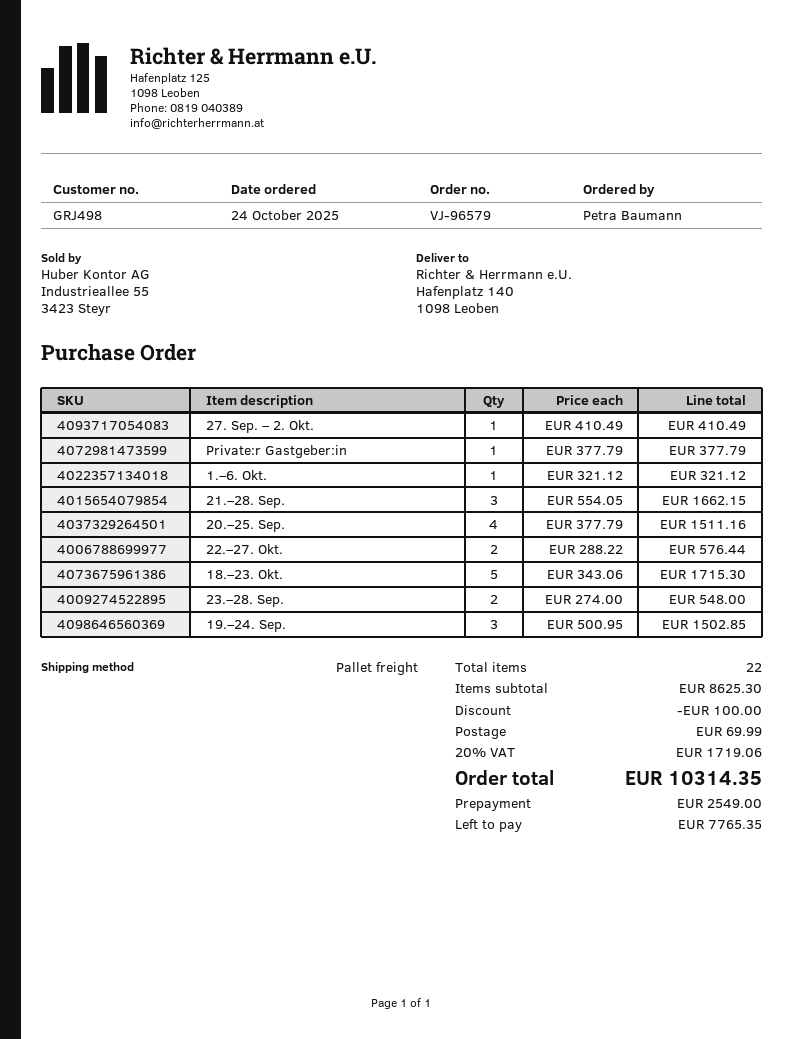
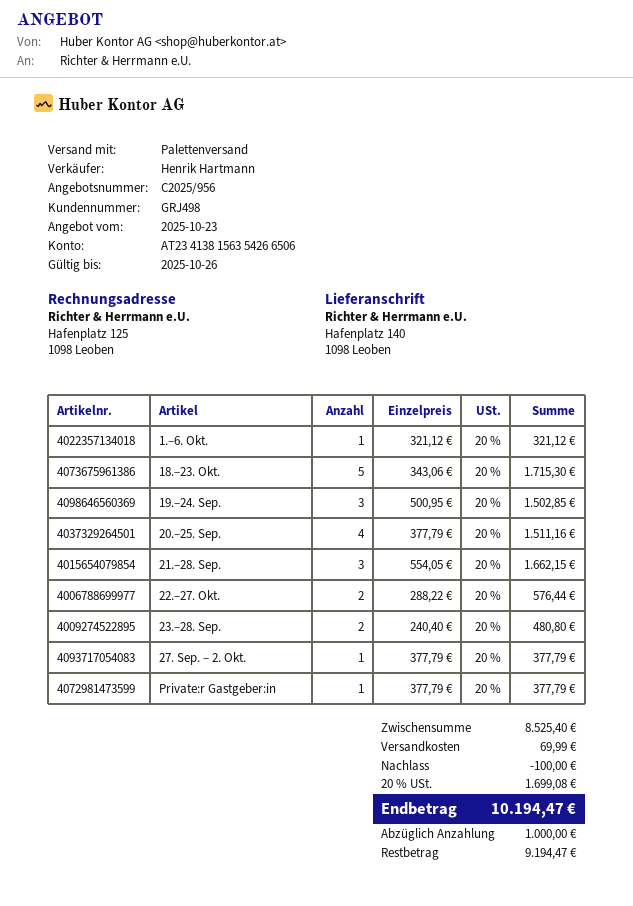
27. Sep. – 2. Okt.: 1 x 410.49 = 410.49 -> 1 x 377.79 = 377.79
23.–28. Sep.: 2 x 274.00 = 548.00 -> 2 x 240.40 = 480.80
subtotal: 8625.30 -> 8525.40
tax: 20% = 1719.06 -> 20% = 1699.08
total: 10314.35 -> 10194.47
deposit: 2549.00 -> 1000.00
balance: 7765.35 -> 9194.47

